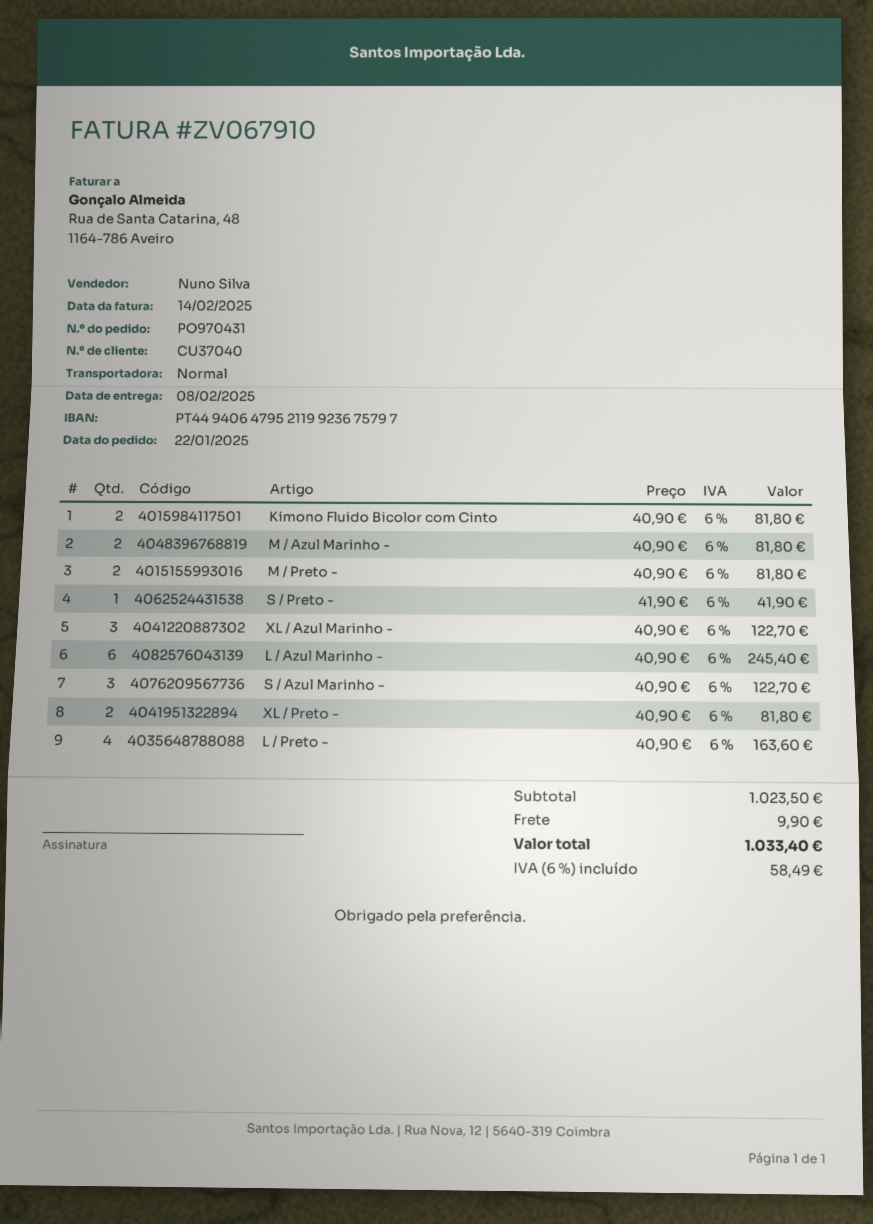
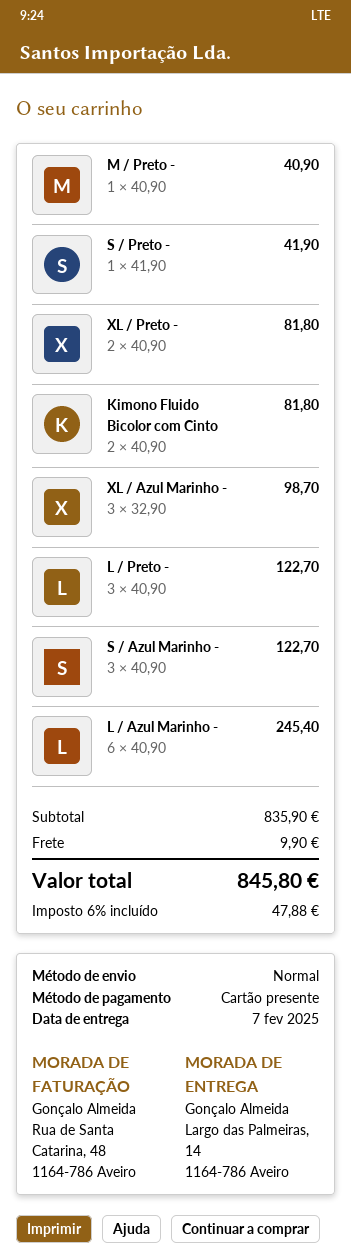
delivery date: 2025-02-08 -> 2025-02-07
M / Azul Marinho -: 2 x 40.90 = 81.80 -> none
M / Preto -: 2 x 40.90 = 81.80 -> 1 x 40.90 = 40.90
XL / Azul Marinho -: 3 x 40.90 = 122.70 -> 3 x 32.90 = 98.70
L / Preto -: 4 x 40.90 = 163.60 -> 3 x 40.90 = 122.70
subtotal: 1023.50 -> 835.90
tax: 6% = 58.49 -> 6% = 47.88
total: 1033.40 -> 845.80

